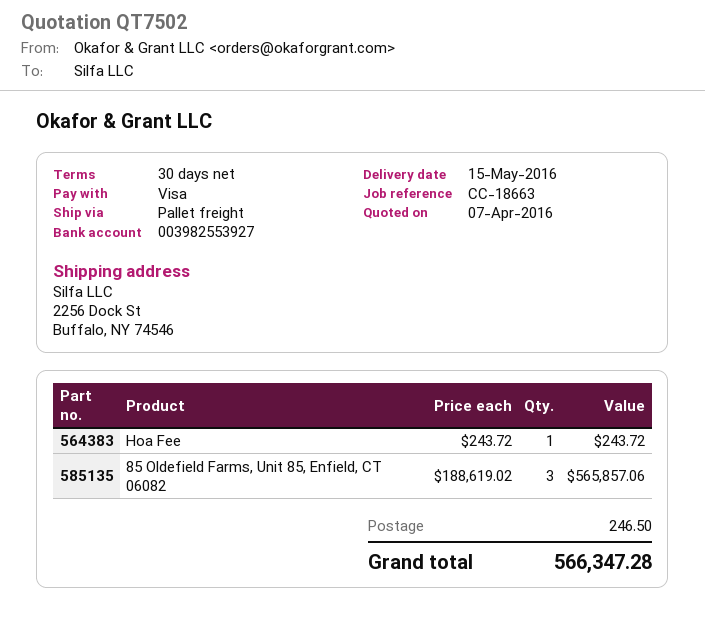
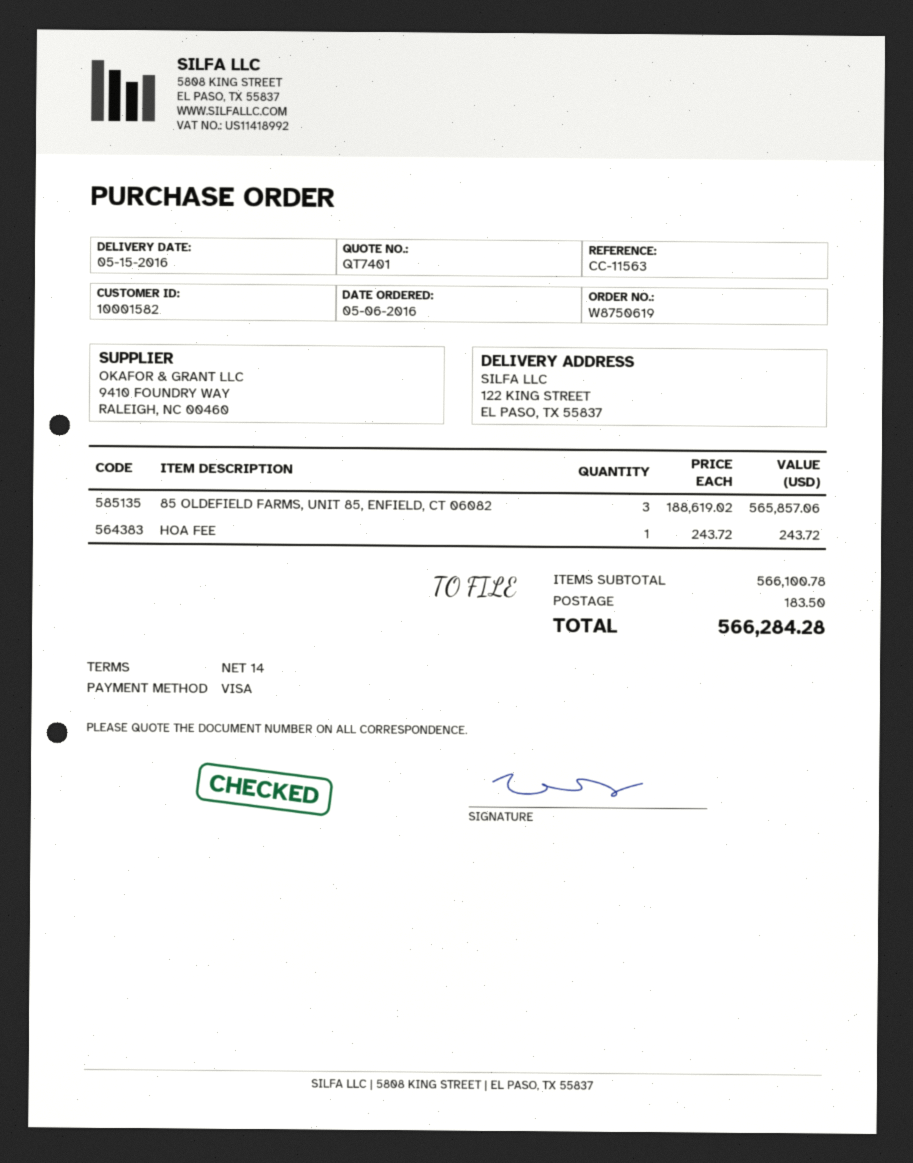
quote number: QT7502 -> QT7401
payment terms: 30 days -> 14 days
reference: CC-18663 -> CC-11563
ship to: 2256 Dock St, Buffalo, NY 74546 -> 122 KING STREET, EL PASO, TX 55837
shipping: 246.50 -> 183.50
total: 566347.28 -> 566284.28

